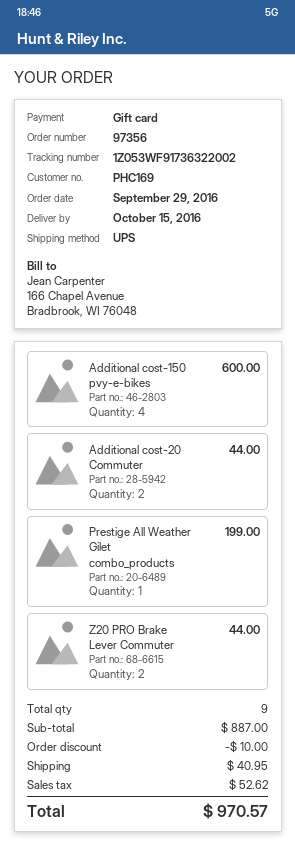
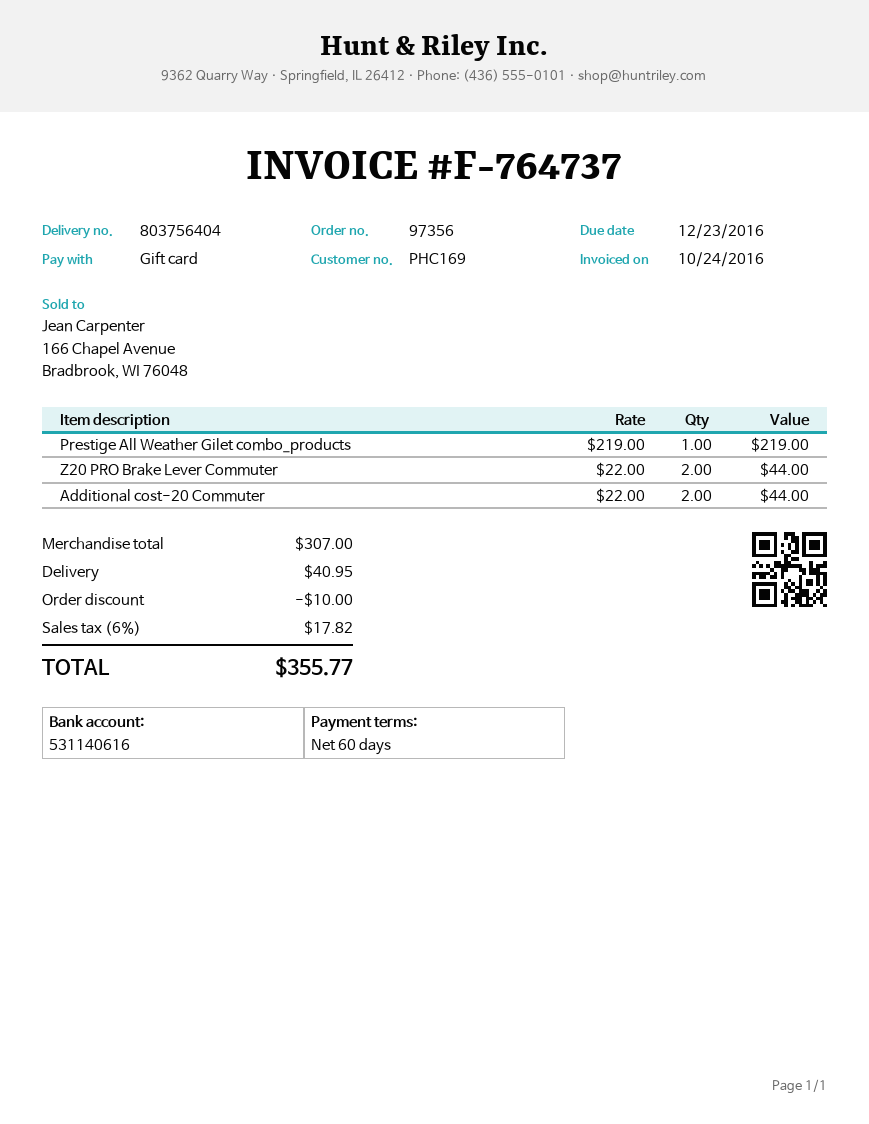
Additional cost-150 pvy-e-bikes: 4 for 600.00 -> none
Prestige All Weather Gilet combo_products: 1 for 199.00 -> 1 for 219.00
subtotal: 887.00 -> 307.00
tax: 52.62 -> 17.82
total: 970.57 -> 355.77

